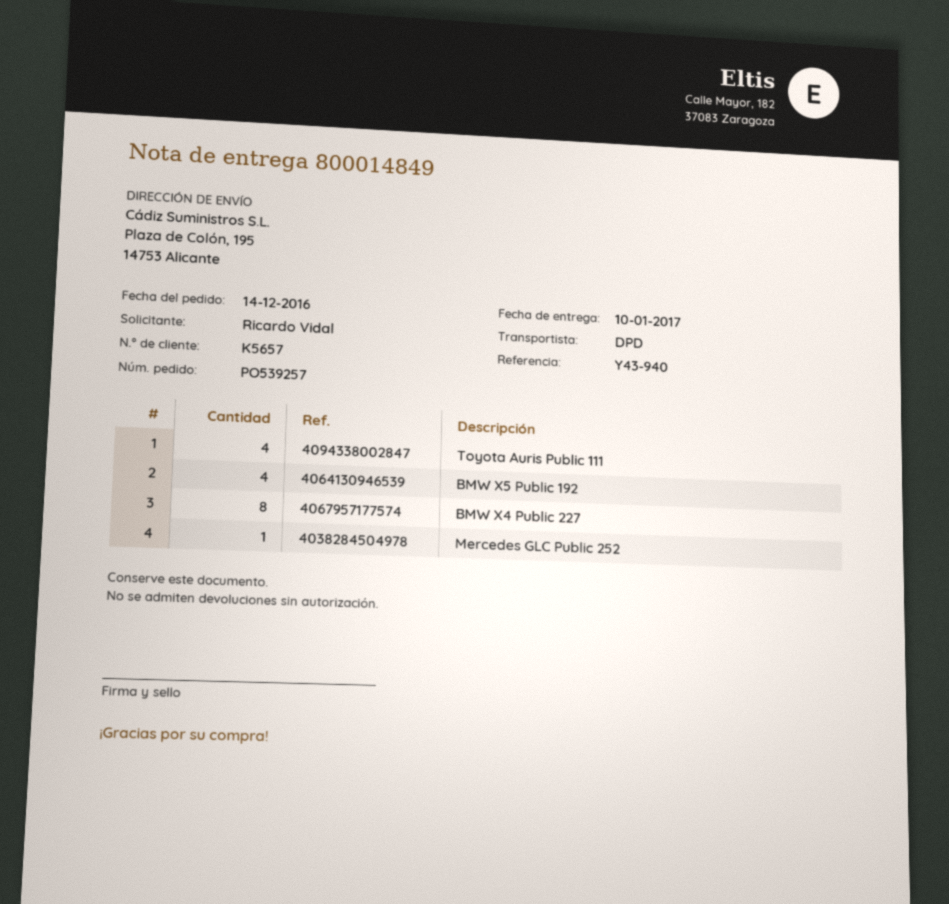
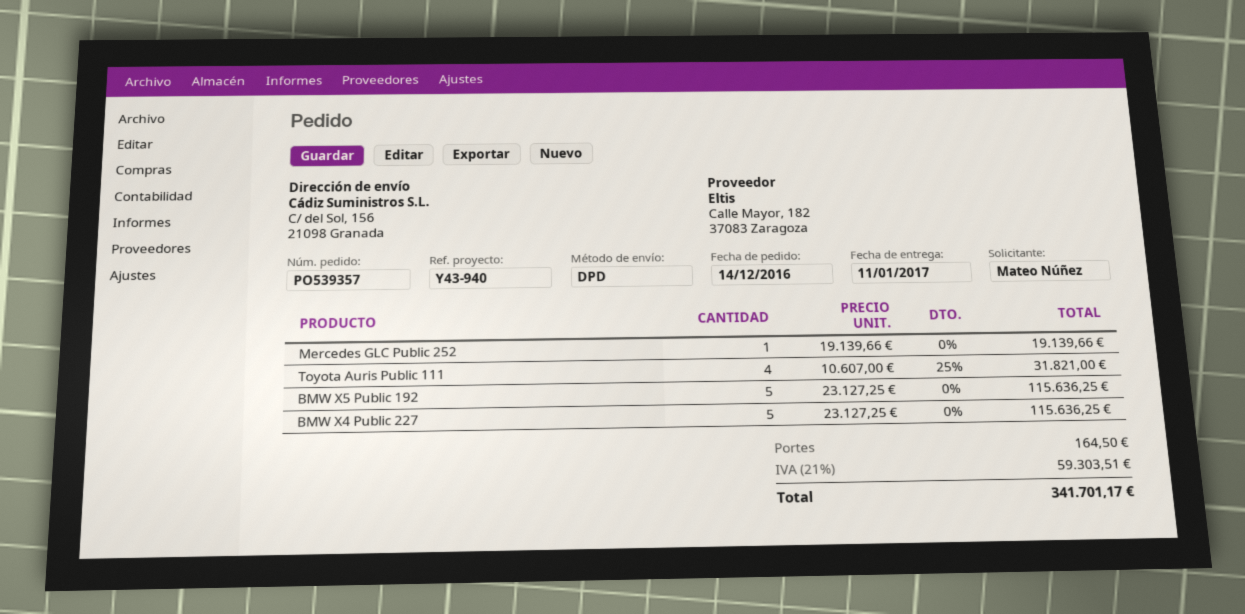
order number: PO539257 -> PO539357
delivery date: 2017-01-10 -> 2017-01-11
ordered by: Ricardo Vidal -> Mateo Núñez
ship to: Plaza de Colón, 195, 14753 Alicante -> C/ del Sol, 156, 21098 Granada
BMW X5 Public 192: 4 -> 5
BMW X4 Public 227: 8 -> 5

